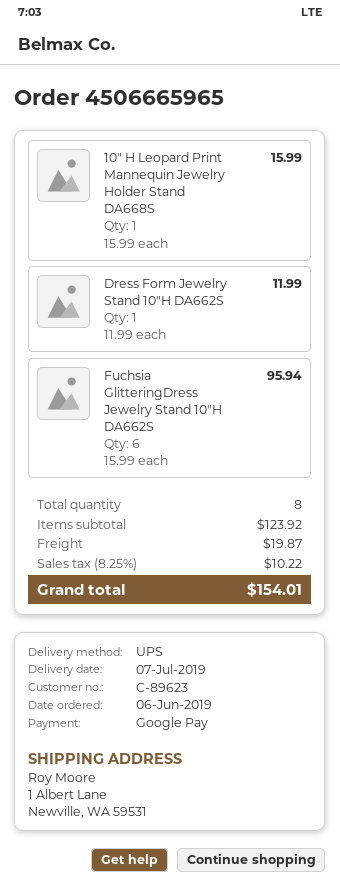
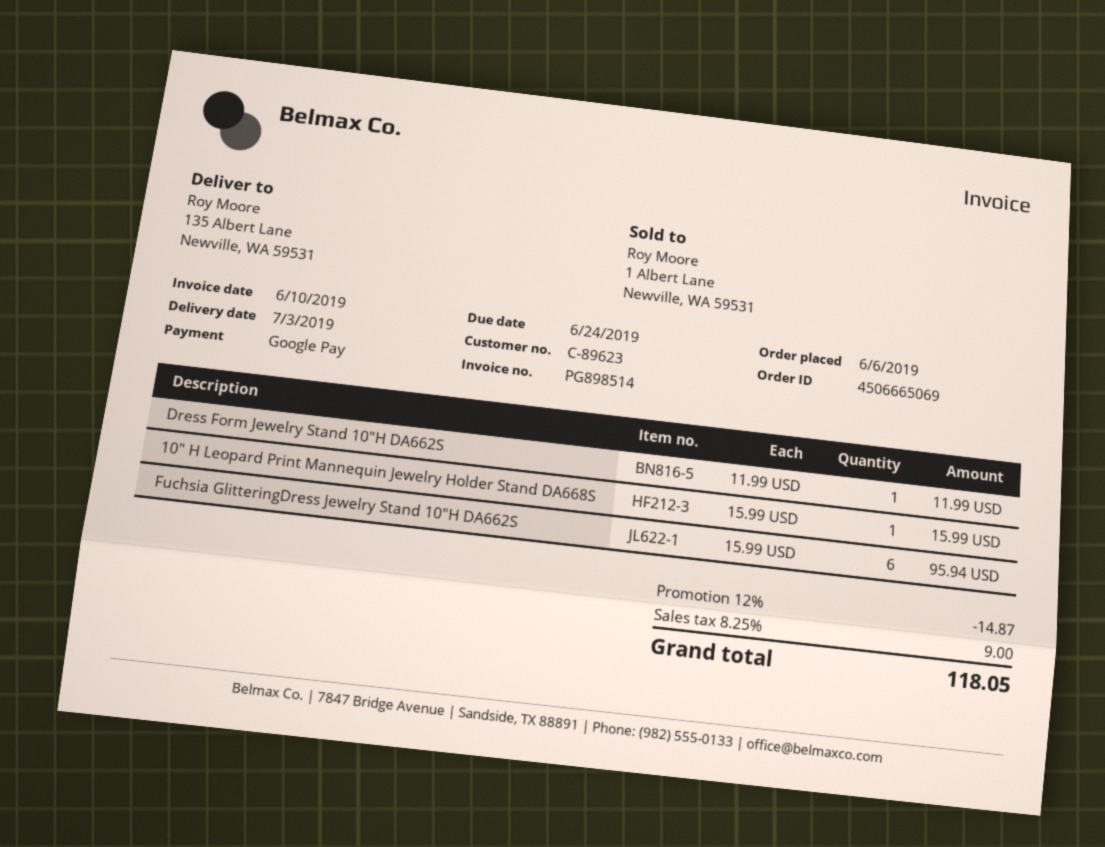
order number: 4506665965 -> 4506665069
delivery date: 2019-07-07 -> 2019-07-03
ship to: 1 Albert Lane, Newville, WA 59531 -> 135 Albert Lane, Newville, WA 59531
discount: none -> 12% = 14.87
shipping: 19.87 -> none
tax: 8.25% = 10.22 -> 8.25% = 9.00
total: 154.01 -> 118.05

